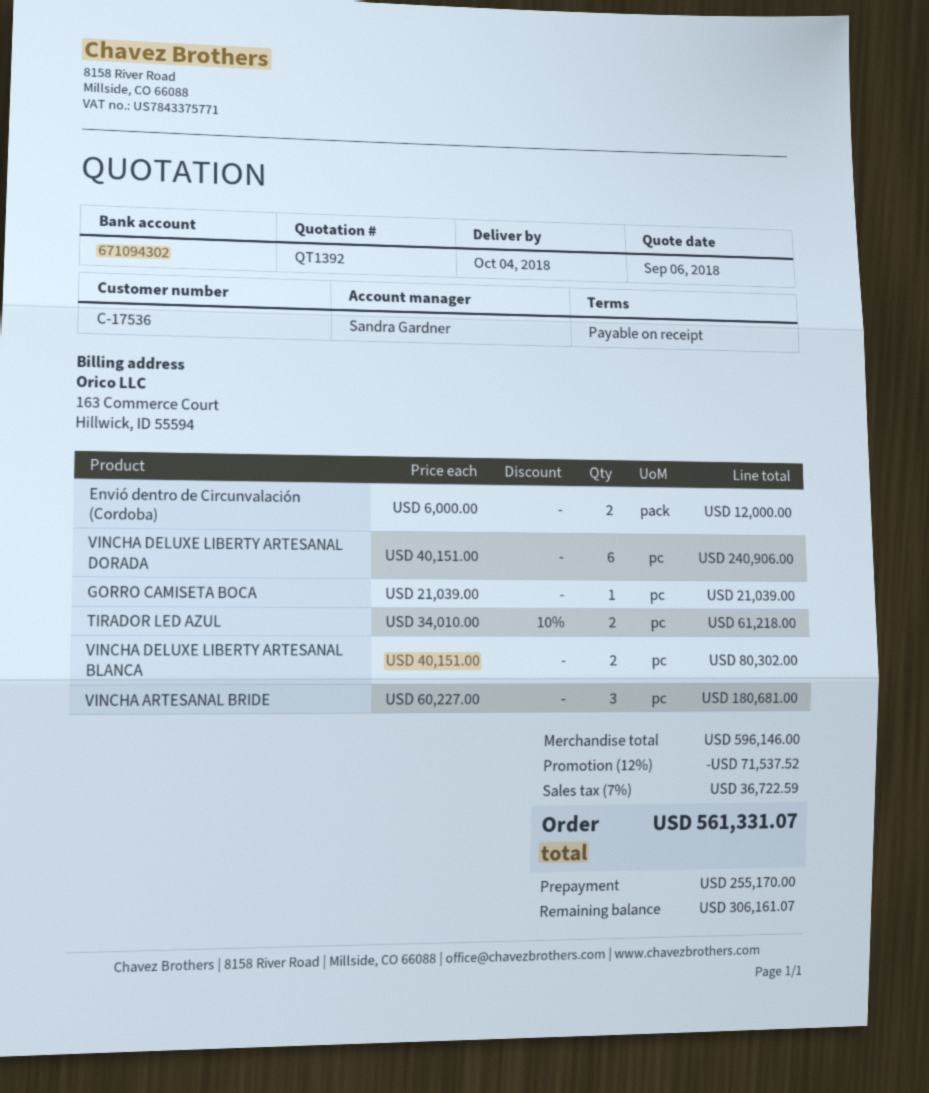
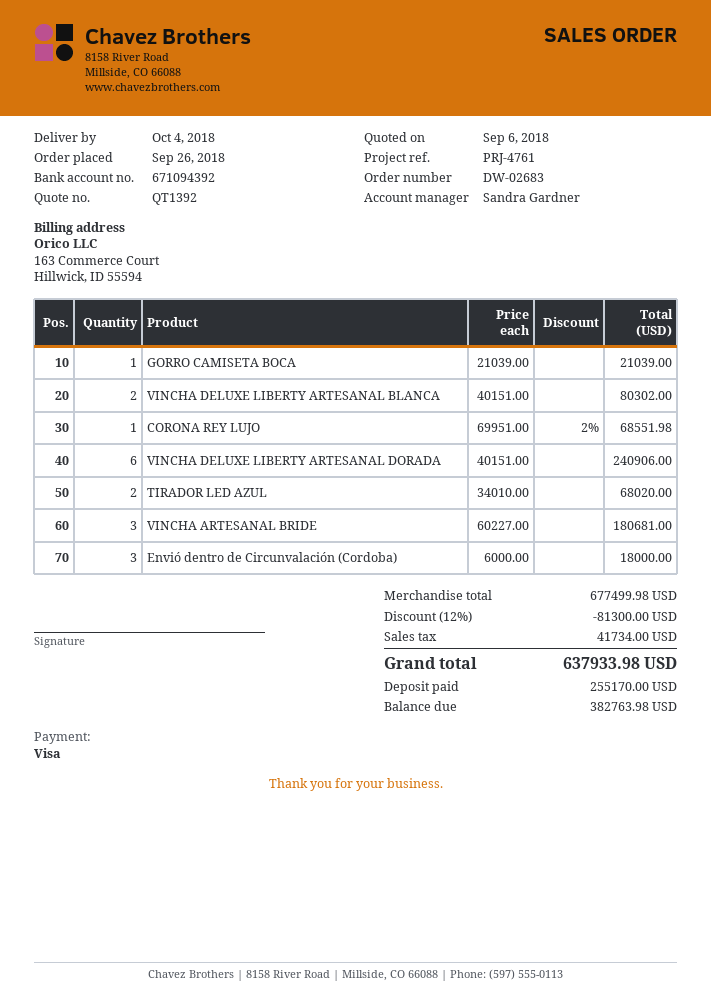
bank account: 671094302 -> 671094392
Envió dentro de Circunvalación (Cordoba): 2 x 6000.00 = 12000.00 -> 3 x 6000.00 = 18000.00
TIRADOR LED AZUL: 2 x 34010.00 - 10% = 61218.00 -> 2 x 34010.00 = 68020.00
CORONA REY LUJO: none -> 1 x 69951.00 - 2% = 68551.98
subtotal: 596146.00 -> 677499.98
discount: 12% = 71537.52 -> 12% = 81300.00
tax: 36722.59 -> 41734.00
total: 561331.07 -> 637933.98
balance: 306161.07 -> 382763.98

